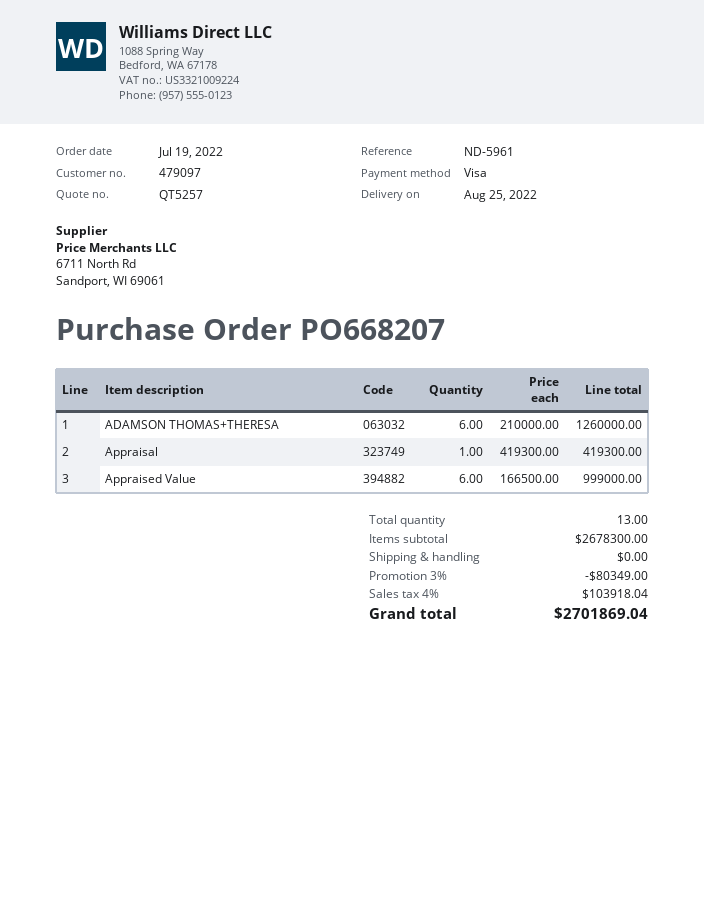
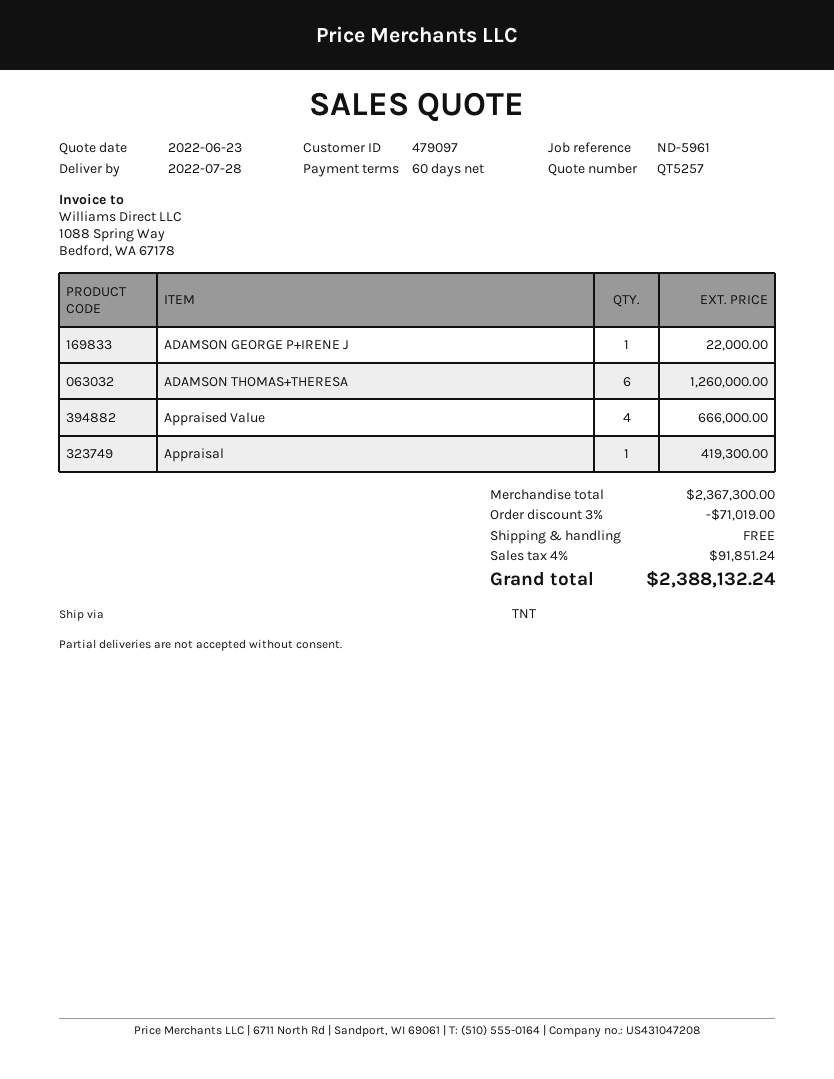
delivery date: 2022-08-25 -> 2022-07-28
Appraised Value: 6 for 999000.00 -> 4 for 666000.00
ADAMSON GEORGE P+IRENE J: none -> 1 for 22000.00
subtotal: 2678300.00 -> 2367300.00
discount: 3% = 80349.00 -> 3% = 71019.00
tax: 4% = 103918.04 -> 4% = 91851.24
total: 2701869.04 -> 2388132.24

